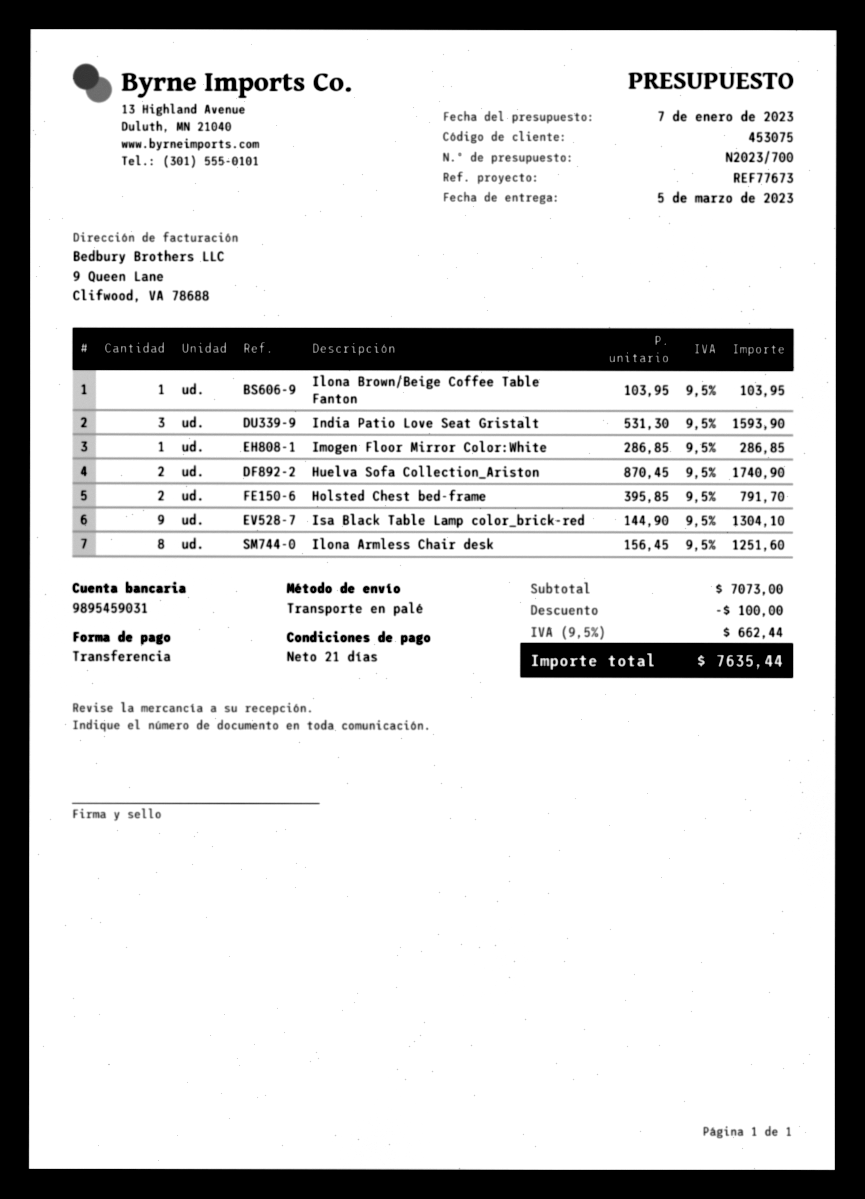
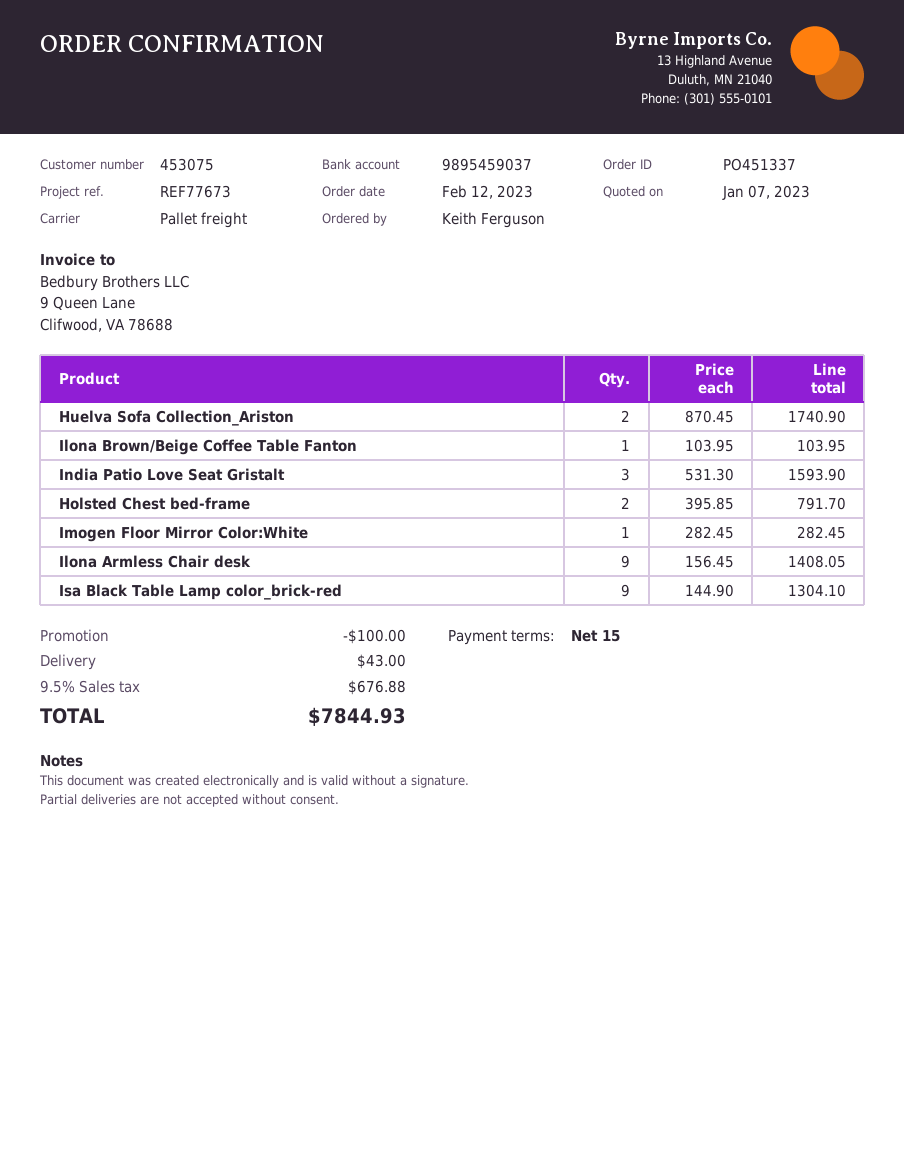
payment terms: 21 days -> 15 days
bank account: 9895459031 -> 9895459037
Imogen Floor Mirror Color:White: 1 x 286.85 = 286.85 -> 1 x 282.45 = 282.45
Ilona Armless Chair desk: 8 x 156.45 = 1251.60 -> 9 x 156.45 = 1408.05
shipping: none -> 43.00
tax: 9.5% = 662.44 -> 9.5% = 676.88
total: 7635.44 -> 7844.93

